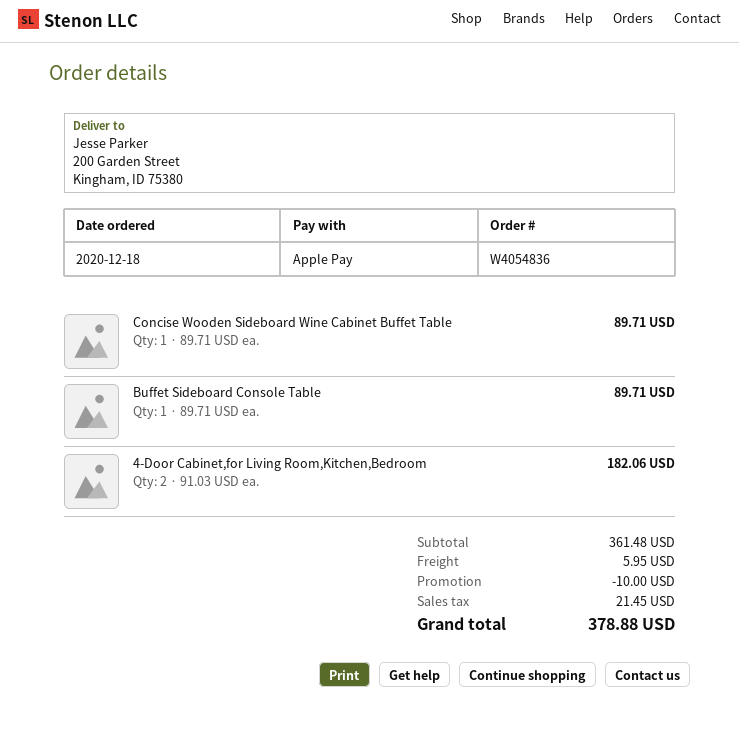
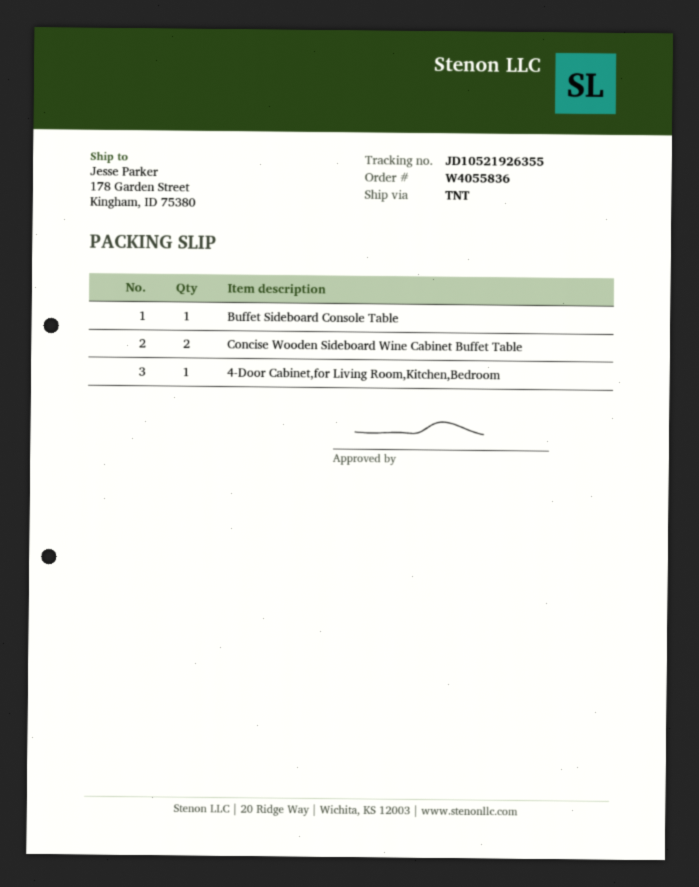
order number: W4054836 -> W4055836
ship to: 200 Garden Street, Kingham, ID 75380 -> 178 Garden Street, Kingham, ID 75380
Concise Wooden Sideboard Wine Cabinet Buffet Table: 1 -> 2
4-Door Cabinet,for Living Room,Kitchen,Bedroom: 2 -> 1

